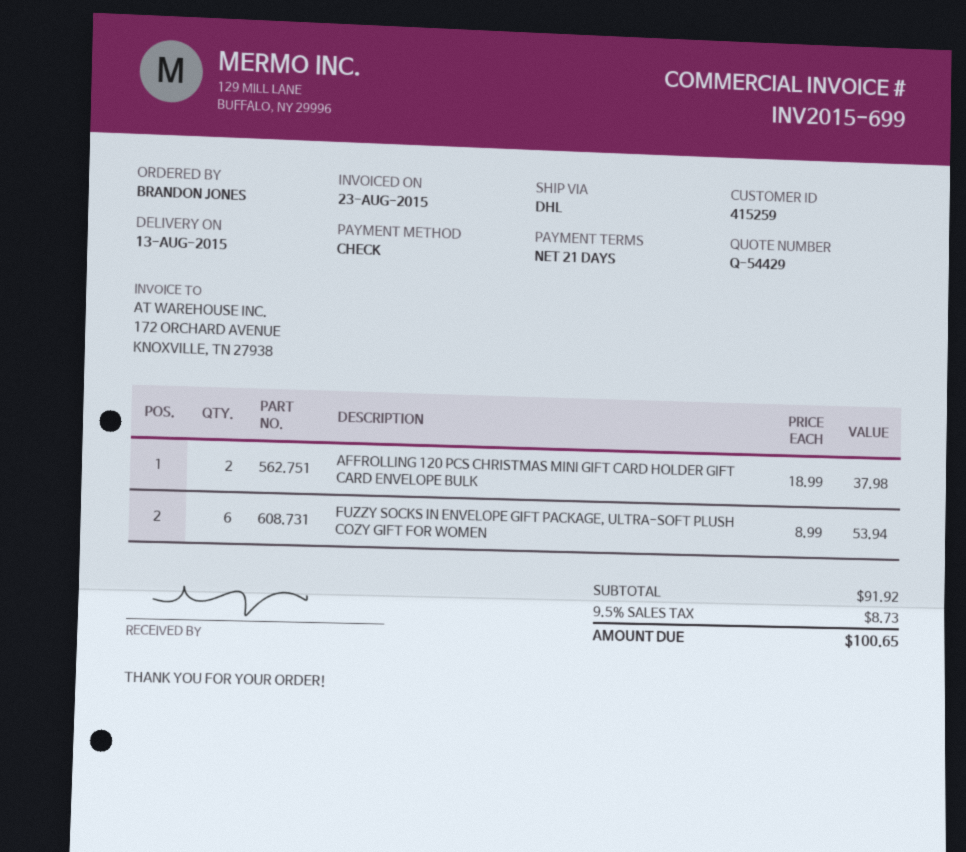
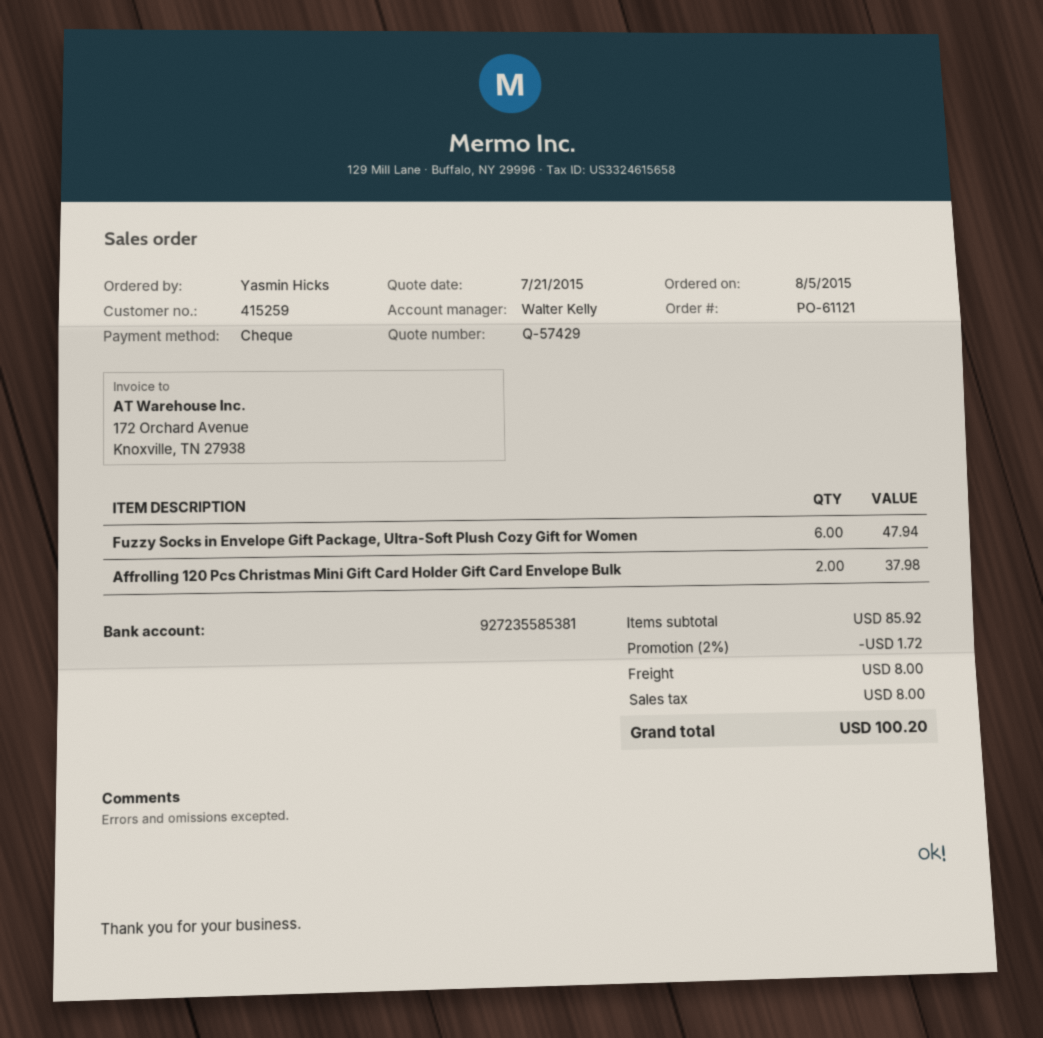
quote number: Q-54429 -> Q-57429
ordered by: BRANDON JONES -> Yasmin Hicks
FUZZY SOCKS IN ENVELOPE GIFT PACKAGE, ULTRA-SOFT PLUSH COZY GIFT FOR WOMEN: 6 for 53.94 -> 6 for 47.94
subtotal: 91.92 -> 85.92
discount: none -> 2% = 1.72
shipping: none -> 8.00
tax: 8.73 -> 8.00
total: 100.65 -> 100.20

